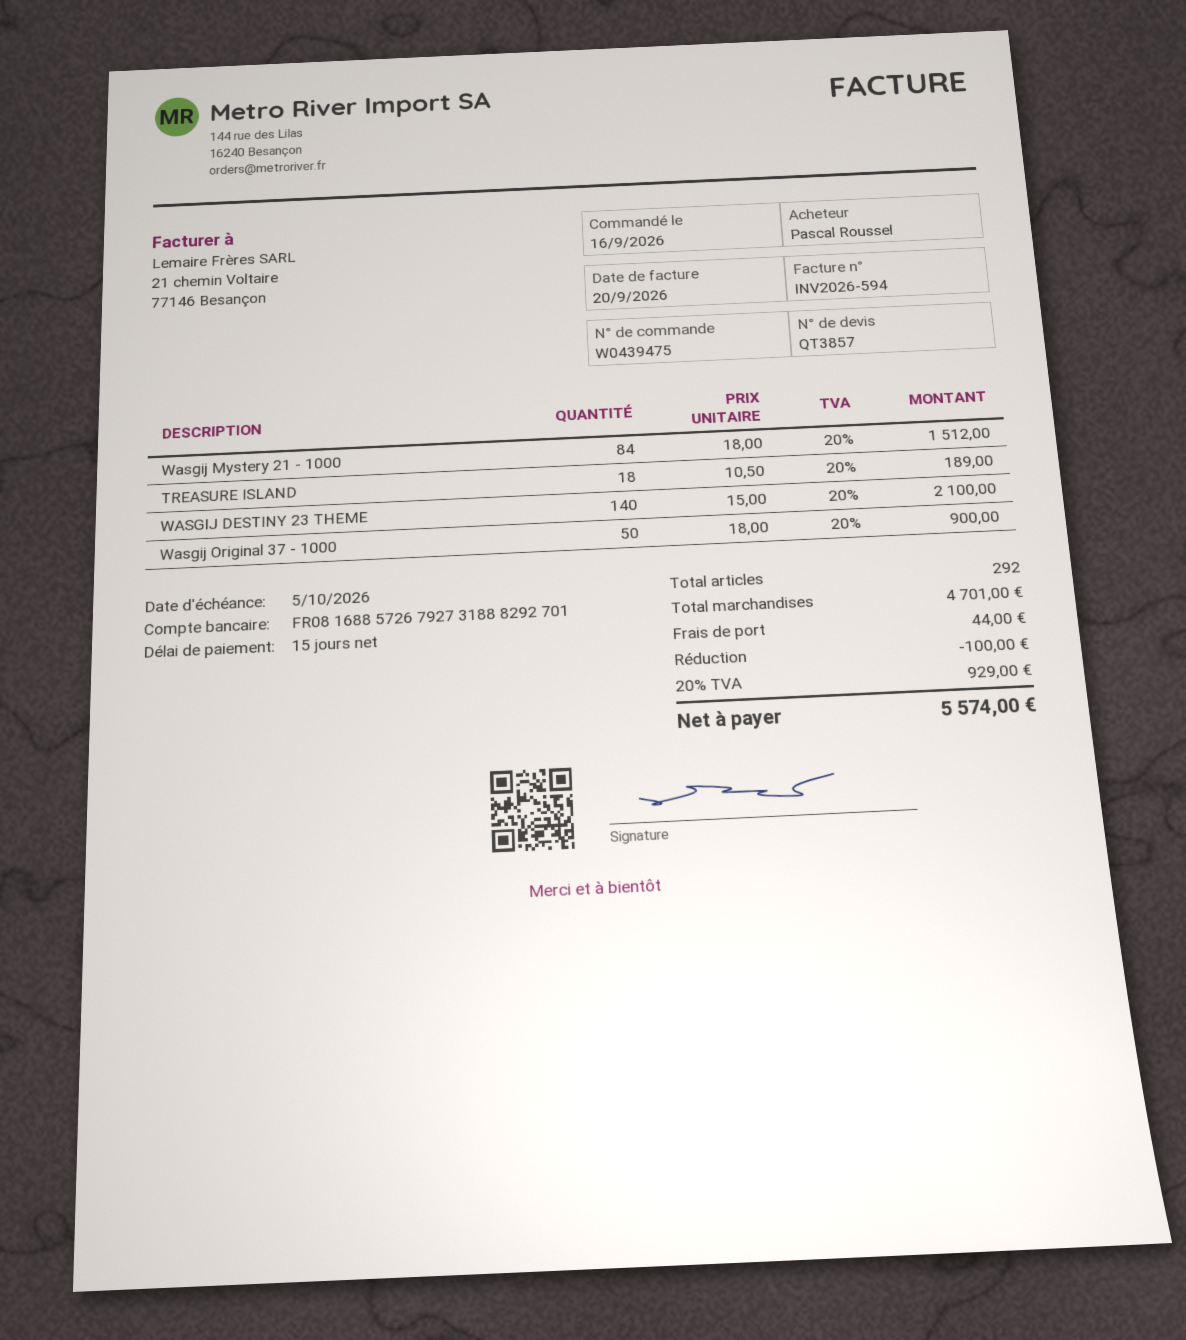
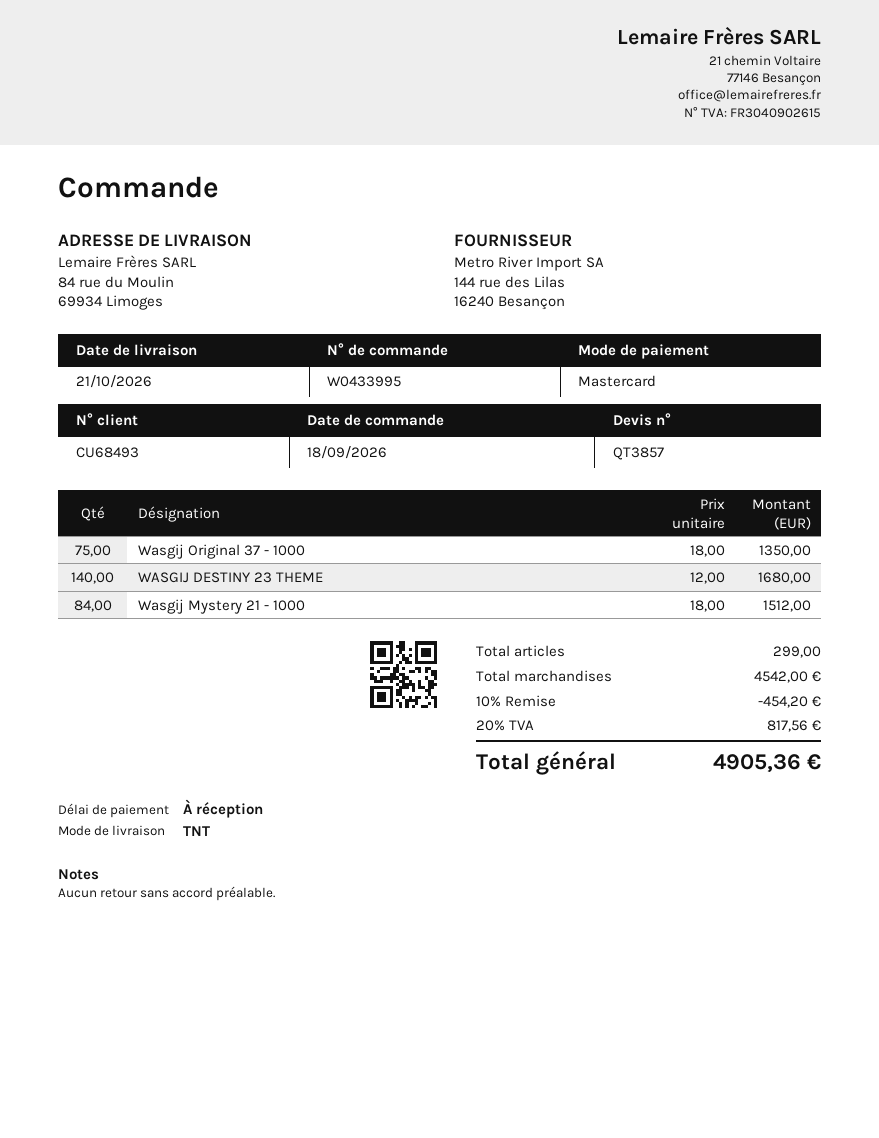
order number: W0439475 -> W0433995
order date: 2026-09-16 -> 2026-09-18
payment terms: 15 days -> on receipt
TREASURE ISLAND: 18 x 10.50 = 189.00 -> none
WASGIJ DESTINY 23 THEME: 140 x 15.00 = 2100.00 -> 140 x 12.00 = 1680.00
Wasgij Original 37 - 1000: 50 x 18.00 = 900.00 -> 75 x 18.00 = 1350.00
total quantity: 292 -> 299
subtotal: 4701.00 -> 4542.00
discount: 100.00 -> 454.20
shipping: 44.00 -> none
tax: 20% = 929.00 -> 20% = 817.56
total: 5574.00 -> 4905.36

